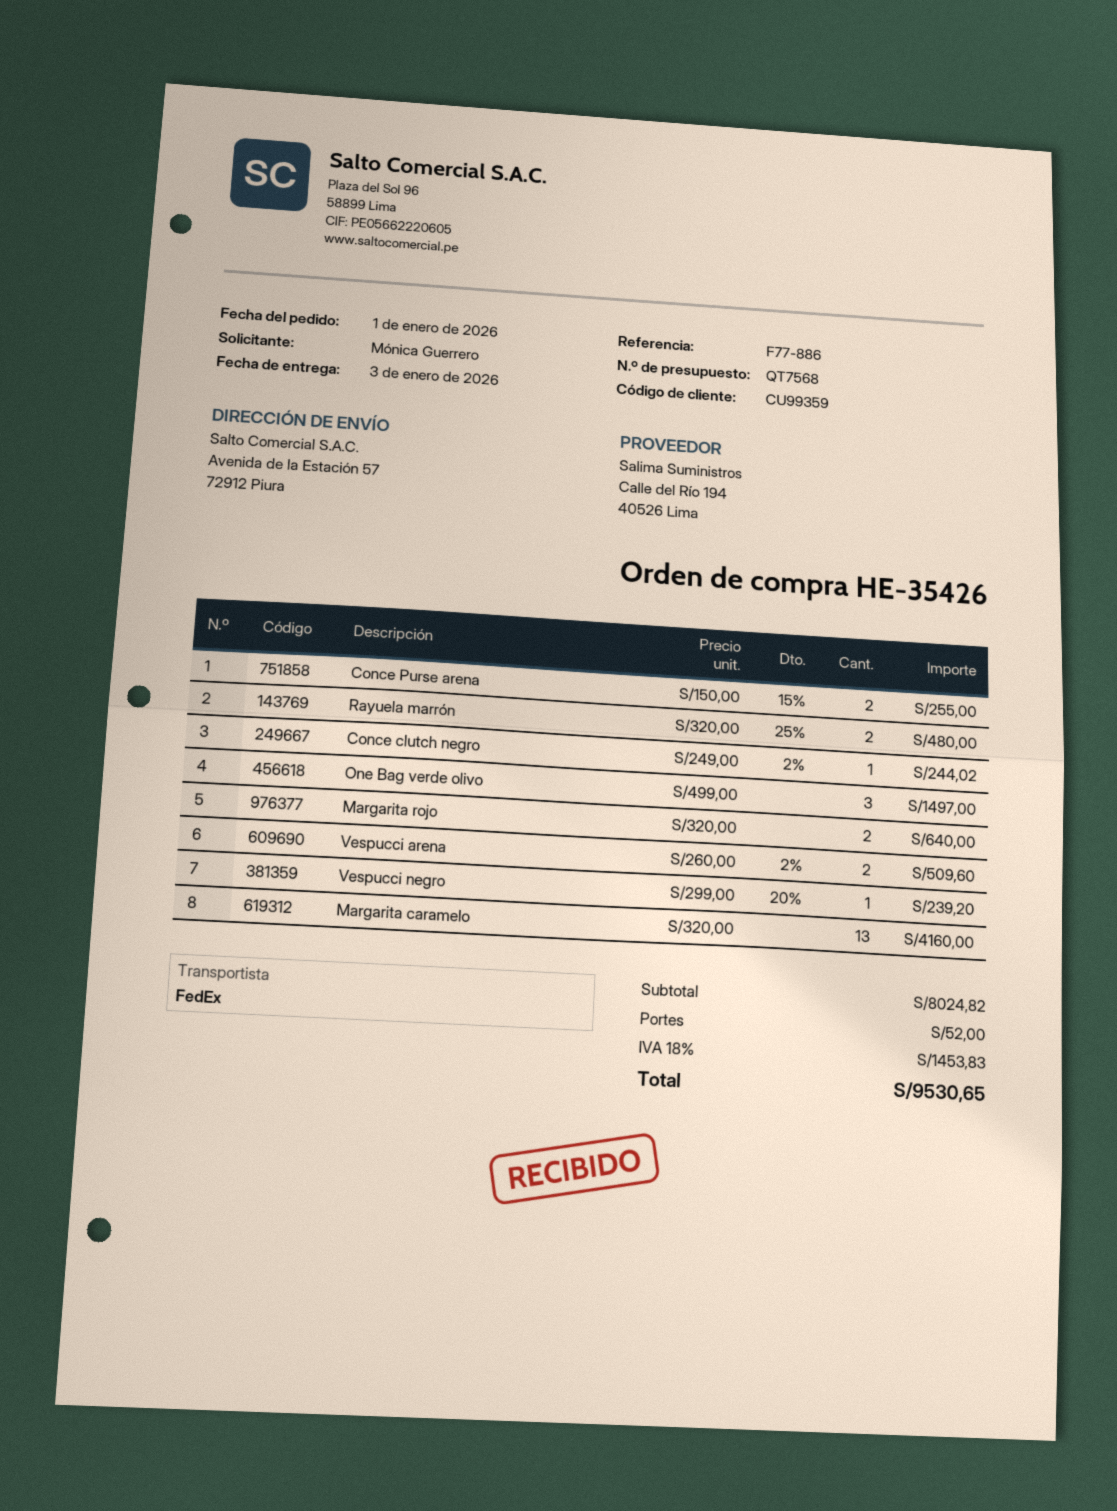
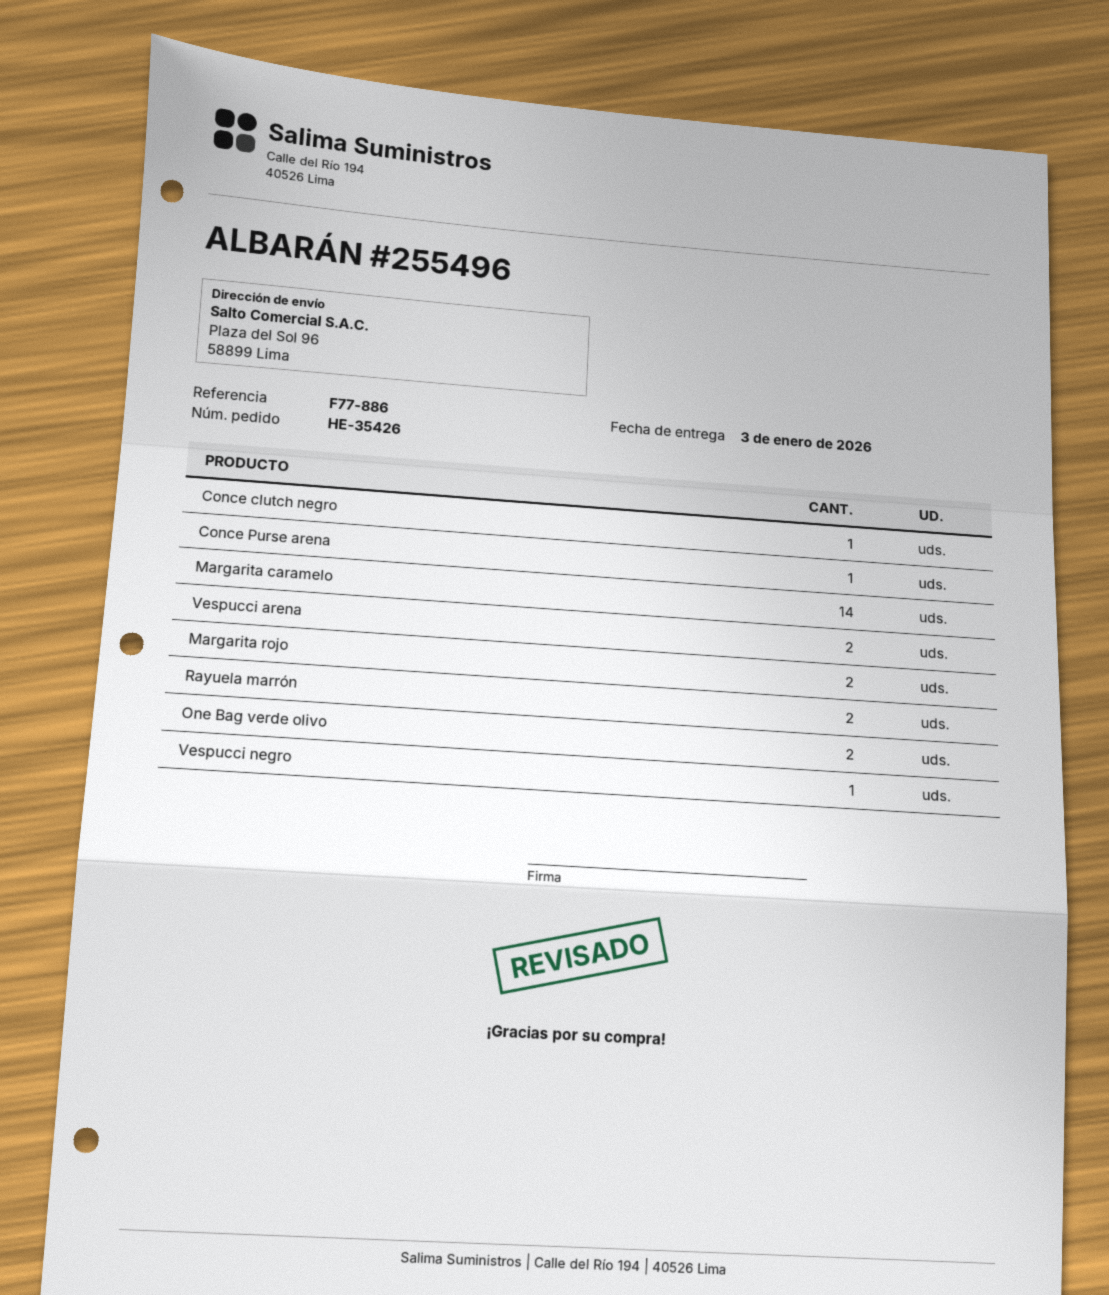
ship to: Avenida de la Estación 57, 72912 Piura -> Plaza del Sol 96, 58899 Lima
Conce Purse arena: 2 -> 1
One Bag verde olivo: 3 -> 2
Margarita caramelo: 13 -> 14

